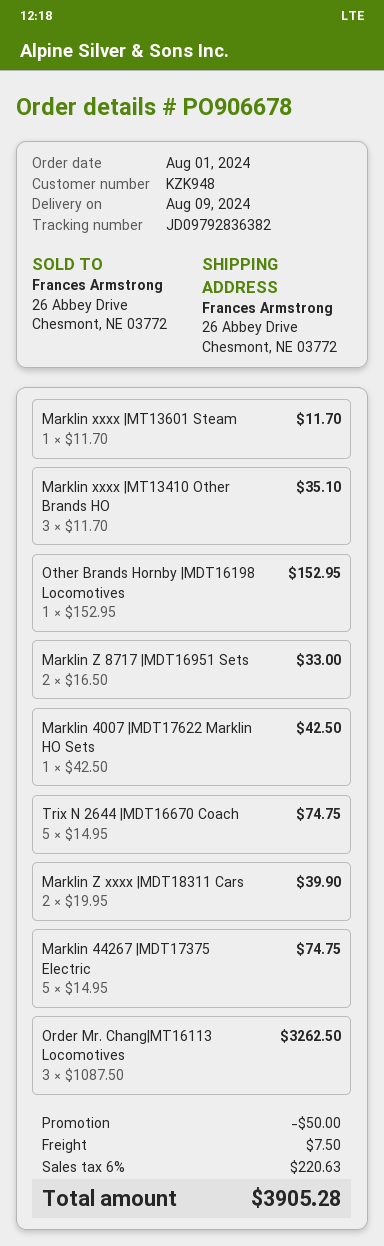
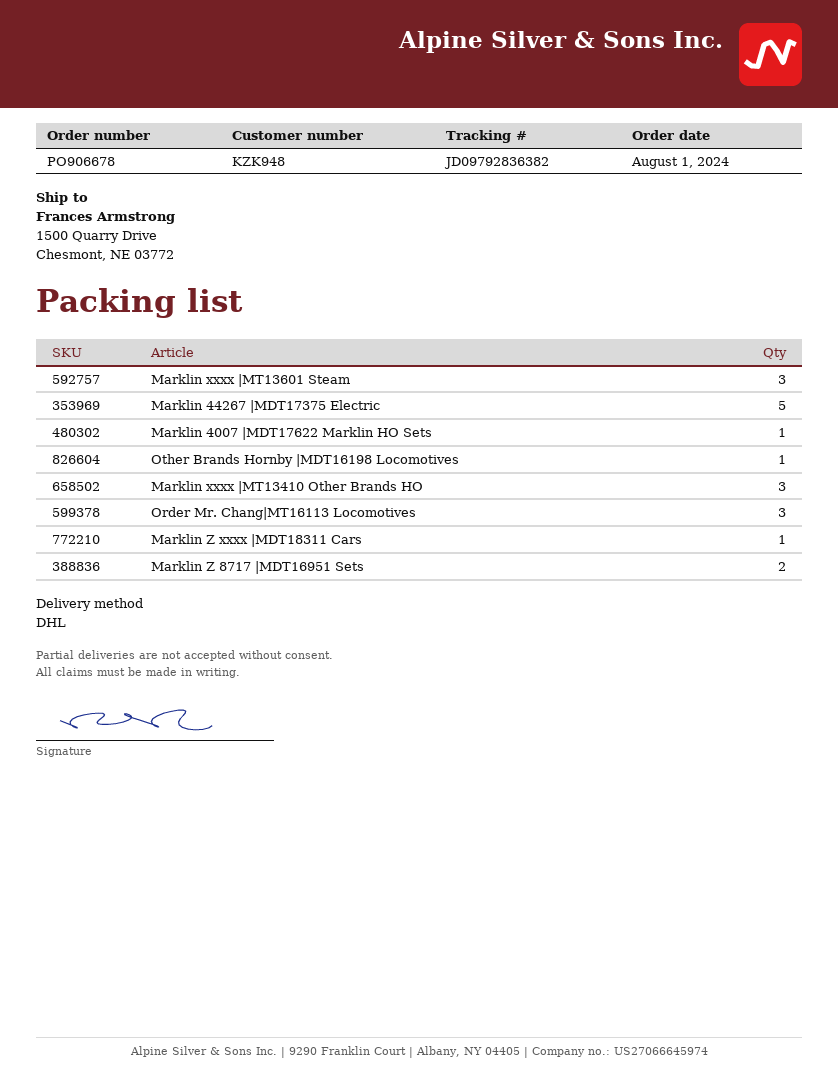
ship to: 26 Abbey Drive, Chesmont, NE 03772 -> 1500 Quarry Drive, Chesmont, NE 03772
Marklin xxxx |MT13601 Steam: 1 -> 3
Trix N 2644 |MDT16670 Coach: 5 -> none
Marklin Z xxxx |MDT18311 Cars: 2 -> 1

